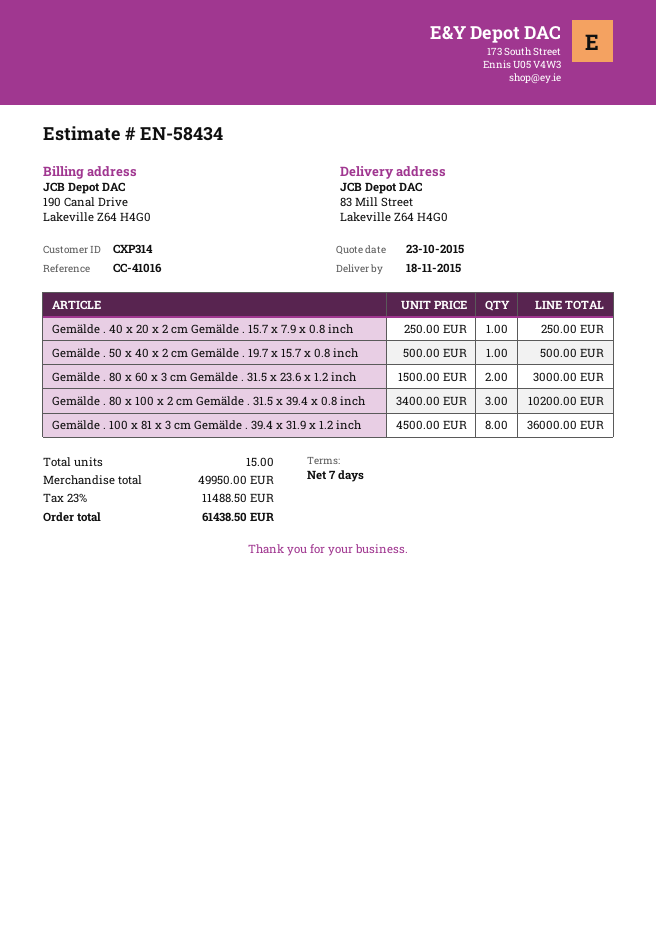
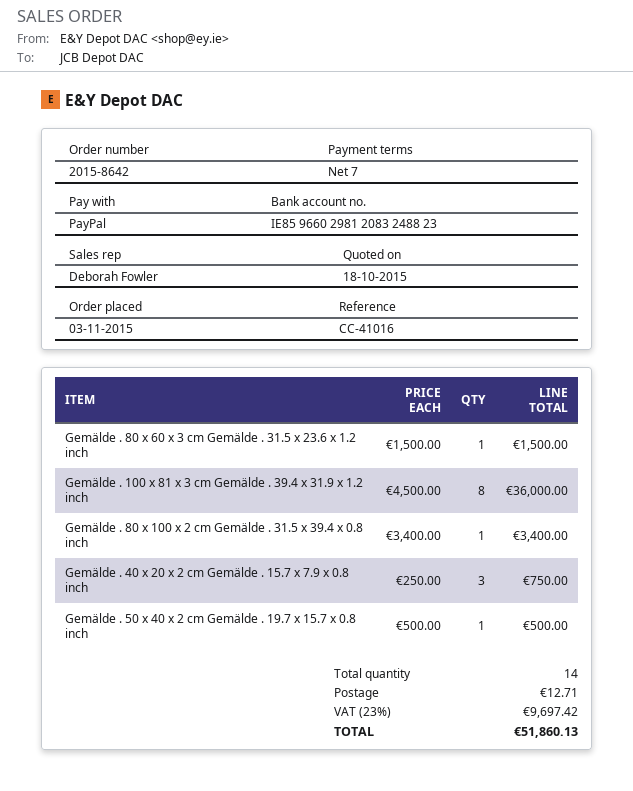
quote date: 2015-10-23 -> 2015-10-18
Gemälde . 40 x 20 x 2 cm Gemälde . 15.7 x 7.9 x 0.8 inch: 1 x 250.00 = 250.00 -> 3 x 250.00 = 750.00
Gemälde . 80 x 60 x 3 cm Gemälde . 31.5 x 23.6 x 1.2 inch: 2 x 1500.00 = 3000.00 -> 1 x 1500.00 = 1500.00
Gemälde . 80 x 100 x 2 cm Gemälde . 31.5 x 39.4 x 0.8 inch: 3 x 3400.00 = 10200.00 -> 1 x 3400.00 = 3400.00
total quantity: 15 -> 14
shipping: none -> 12.71
tax: 23% = 11488.50 -> 23% = 9697.42
total: 61438.50 -> 51860.13

